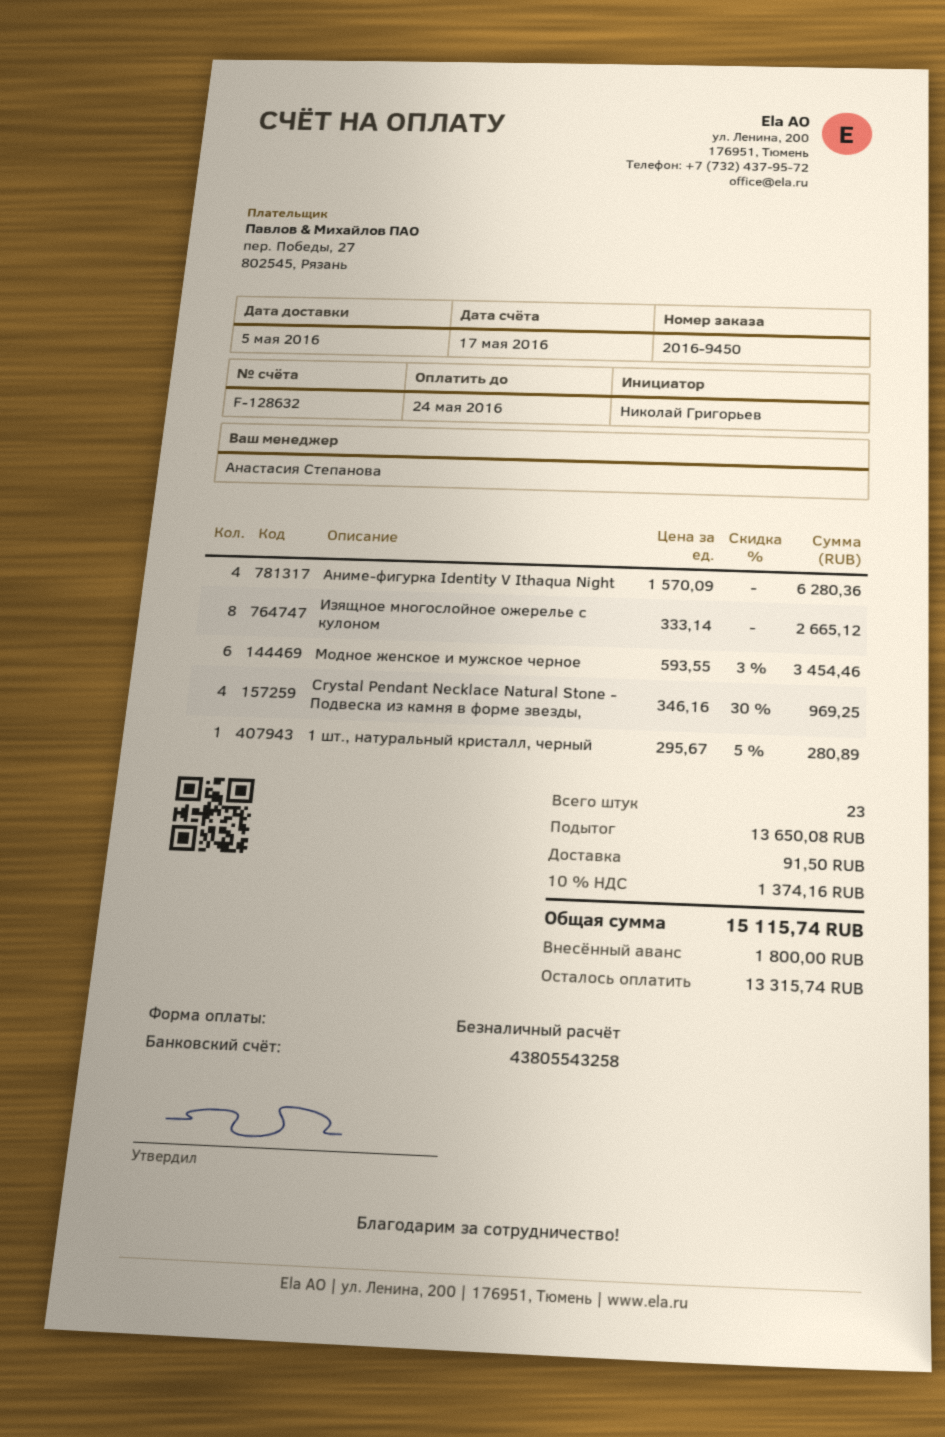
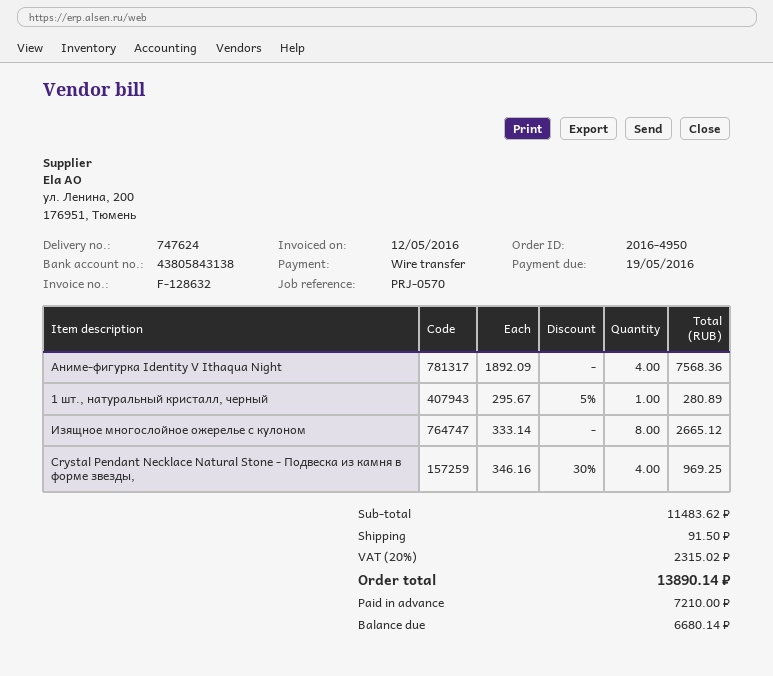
order number: 2016-9450 -> 2016-4950
invoice date: 2016-05-17 -> 2016-05-12
due date: 2016-05-24 -> 2016-05-19
bank account: 43805543258 -> 43805843138
Аниме-фигурка Identity V Ithaqua Night: 4 x 1570.09 = 6280.36 -> 4 x 1892.09 = 7568.36
Модное женское и мужское черное: 6 x 593.55 - 3% = 3454.46 -> none
subtotal: 13650.08 -> 11483.62
tax: 10% = 1374.16 -> 20% = 2315.02
total: 15115.74 -> 13890.14
deposit: 1800.00 -> 7210.00
balance: 13315.74 -> 6680.14

